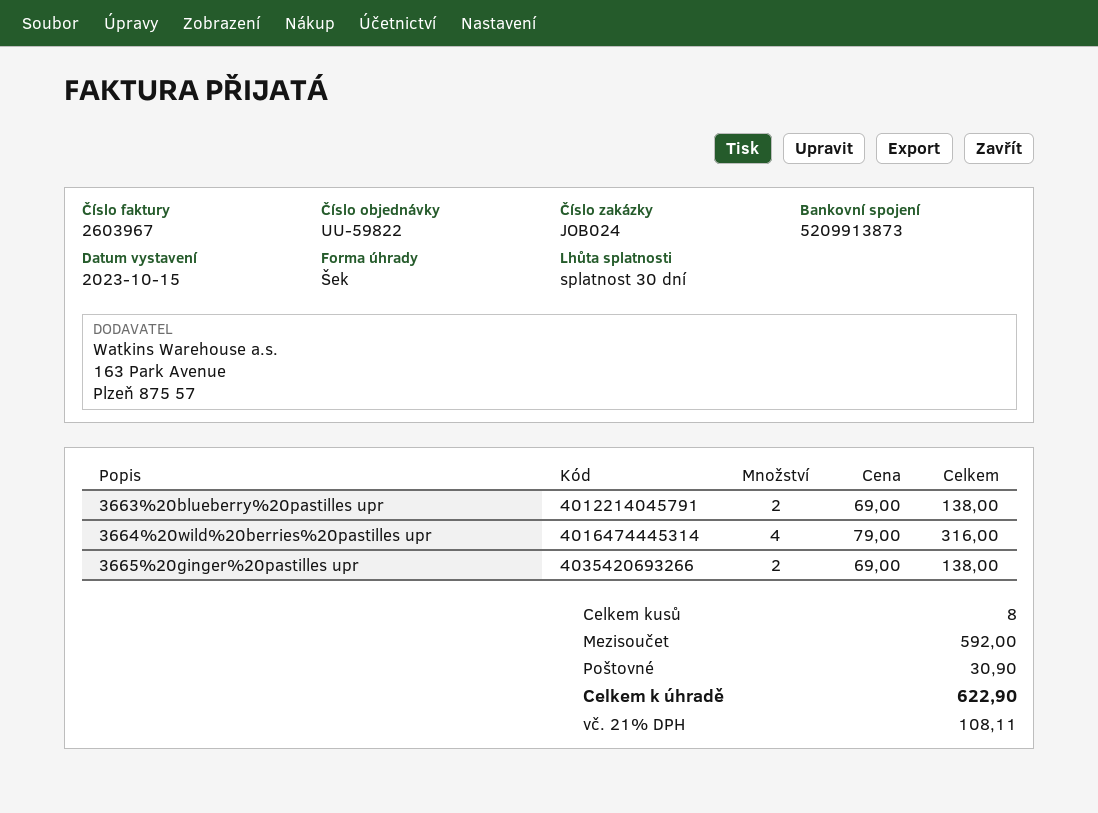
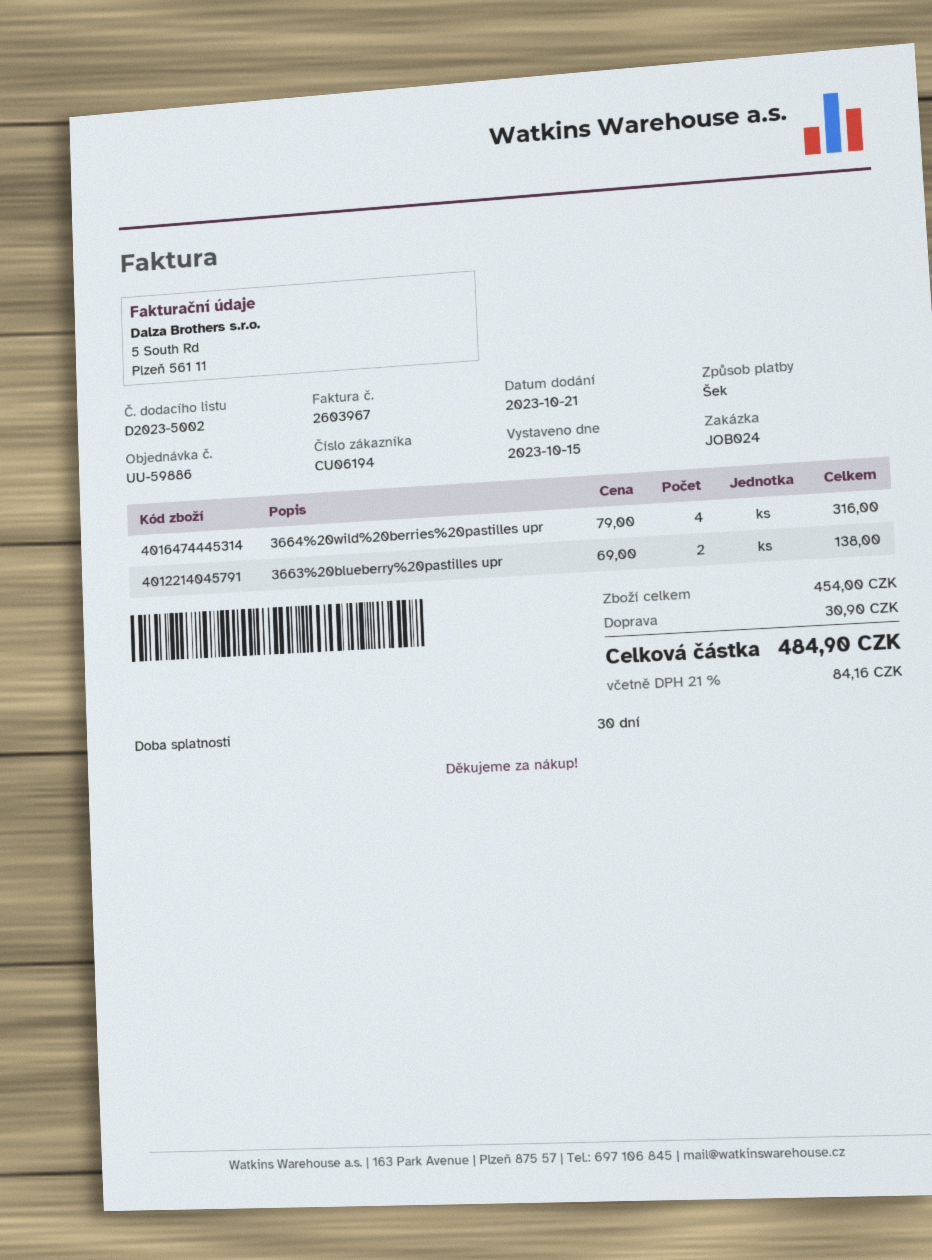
order number: UU-59822 -> UU-59886
3665%20ginger%20pastilles upr: 2 x 69.00 = 138.00 -> none
subtotal: 592.00 -> 454.00
tax: 21% = 108.11 -> 21% = 84.16
total: 622.90 -> 484.90

